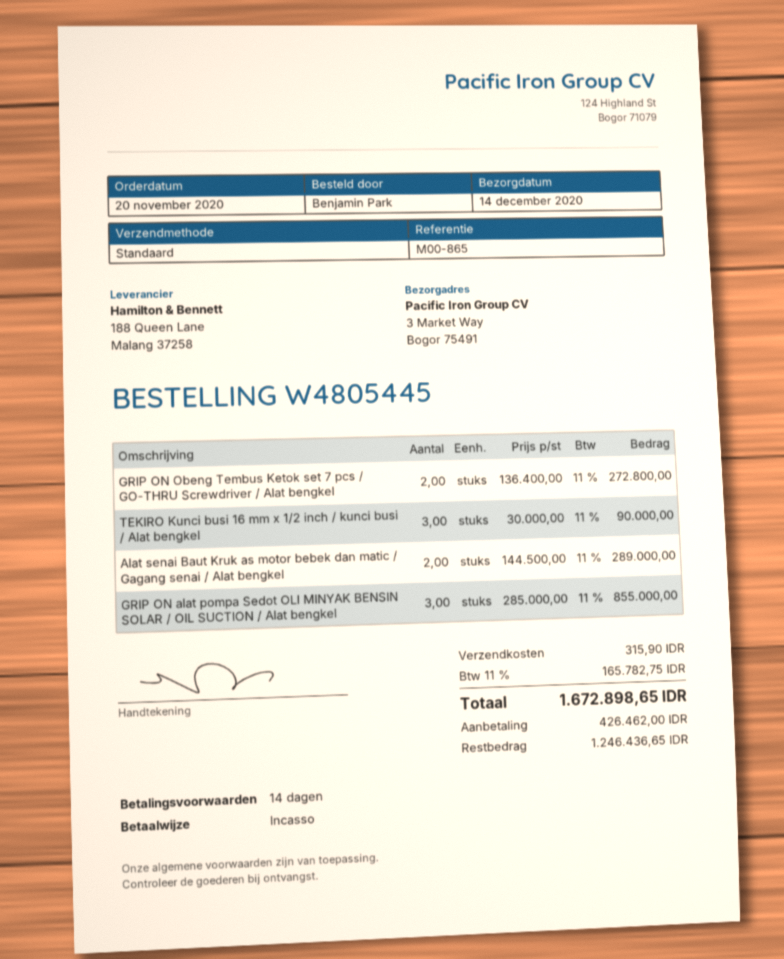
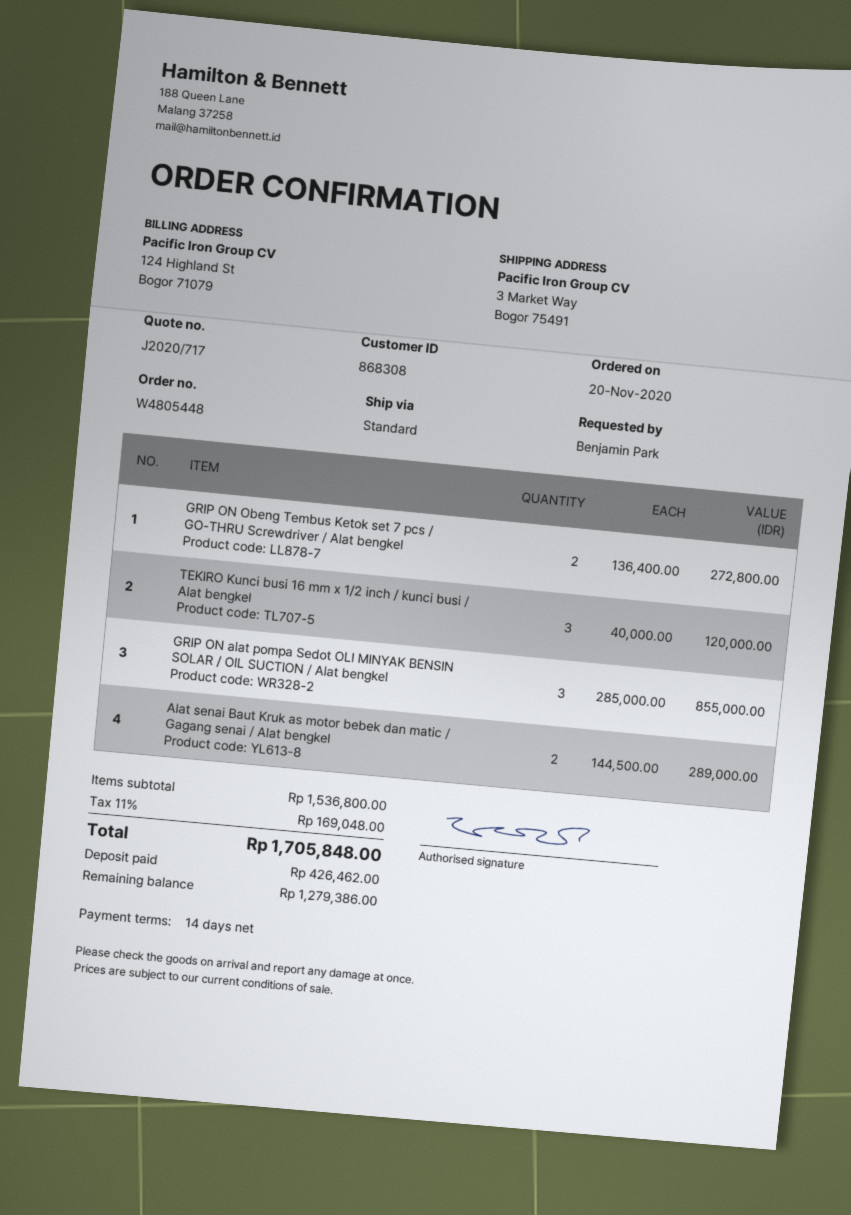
order number: W4805445 -> W4805448
TEKIRO Kunci busi 16 mm x 1/2 inch / kunci busi / Alat bengkel: 3 x 30000.00 = 90000.00 -> 3 x 40000.00 = 120000.00
shipping: 315.90 -> none
tax: 11% = 165782.75 -> 11% = 169048.00
total: 1672898.65 -> 1705848.00
balance: 1246436.65 -> 1279386.00

